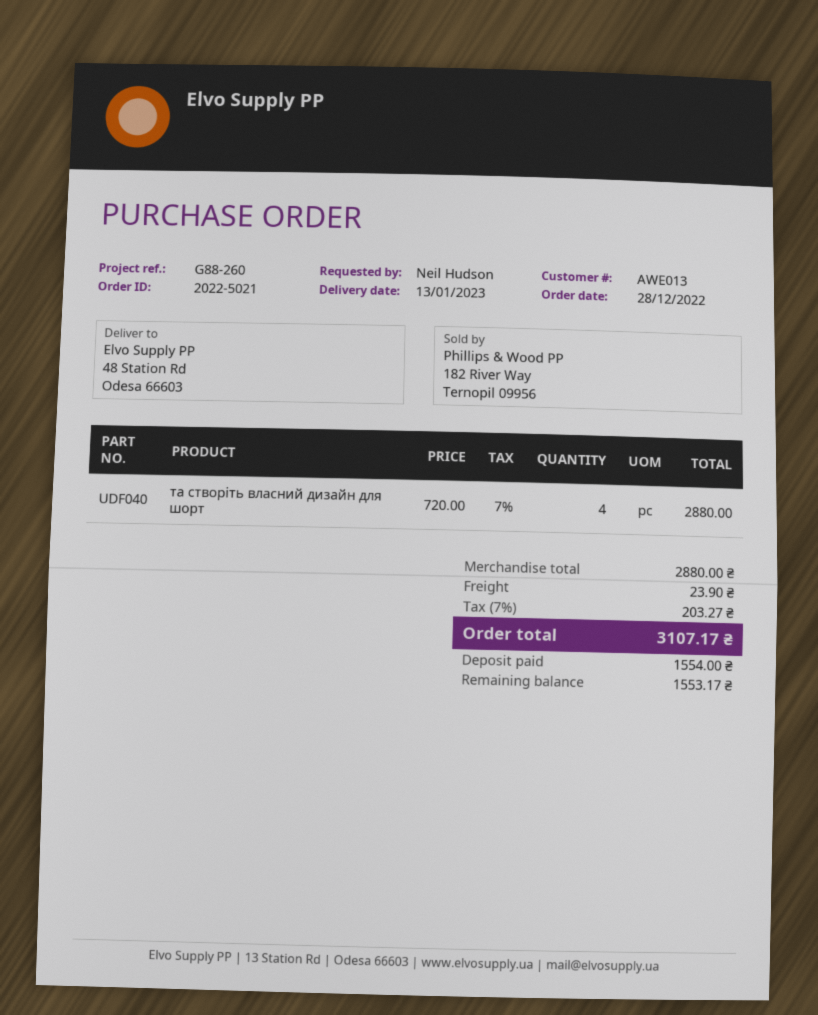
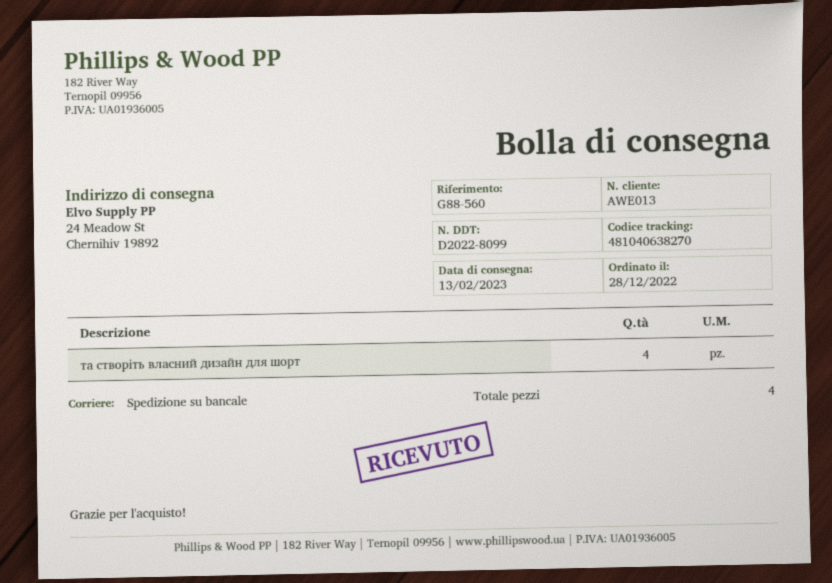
delivery date: 2023-01-13 -> 2023-02-13
reference: G88-260 -> G88-560
ship to: 48 Station Rd, Odesa 66603 -> 24 Meadow St, Chernihiv 19892

